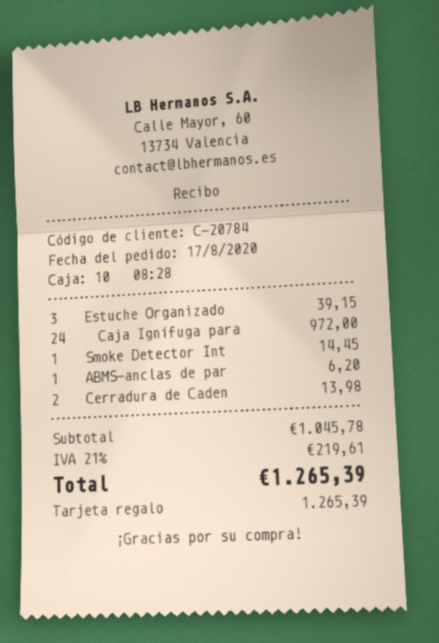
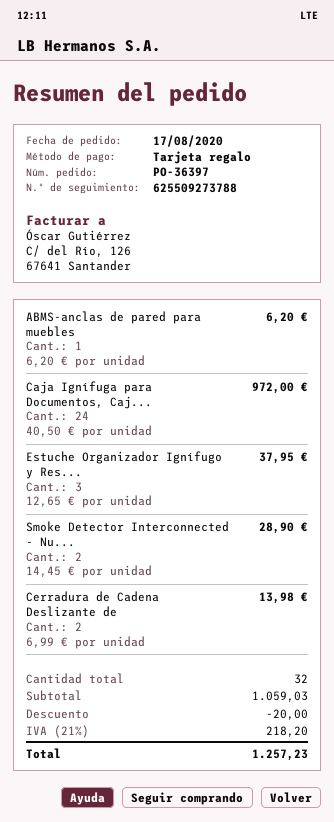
Estuche Organizado: 3 for 39.15 -> 3 for 37.95
Smoke Detector Int: 1 for 14.45 -> 2 for 28.90
subtotal: 1045.78 -> 1059.03
discount: none -> 20.00
tax: 21% = 219.61 -> 21% = 218.20
total: 1265.39 -> 1257.23

